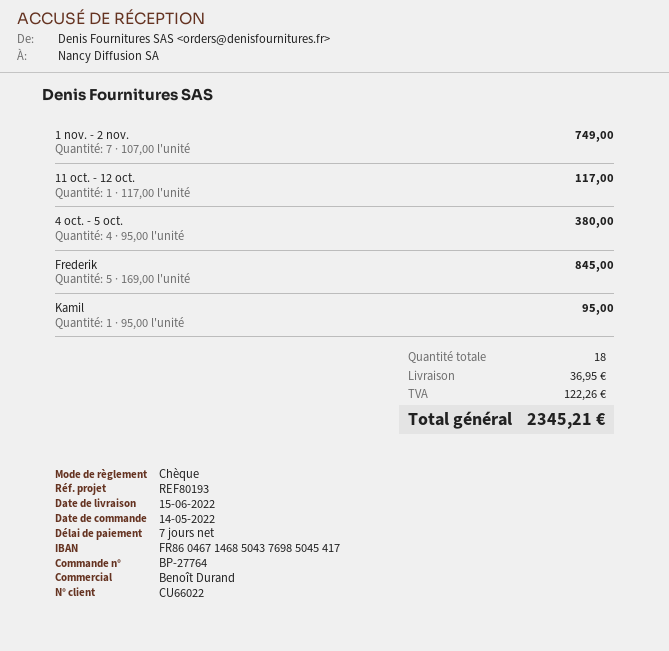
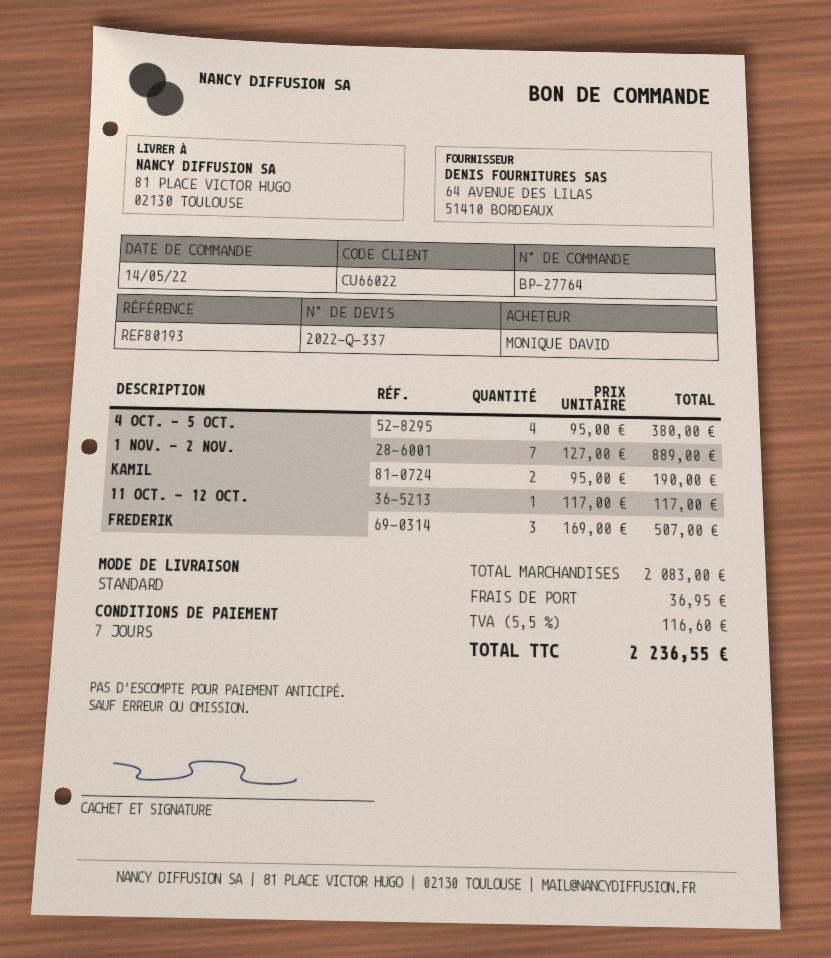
1 nov. - 2 nov.: 7 x 107.00 = 749.00 -> 7 x 127.00 = 889.00
Frederik: 5 x 169.00 = 845.00 -> 3 x 169.00 = 507.00
Kamil: 1 x 95.00 = 95.00 -> 2 x 95.00 = 190.00
tax: 122.26 -> 116.60
total: 2345.21 -> 2236.55

